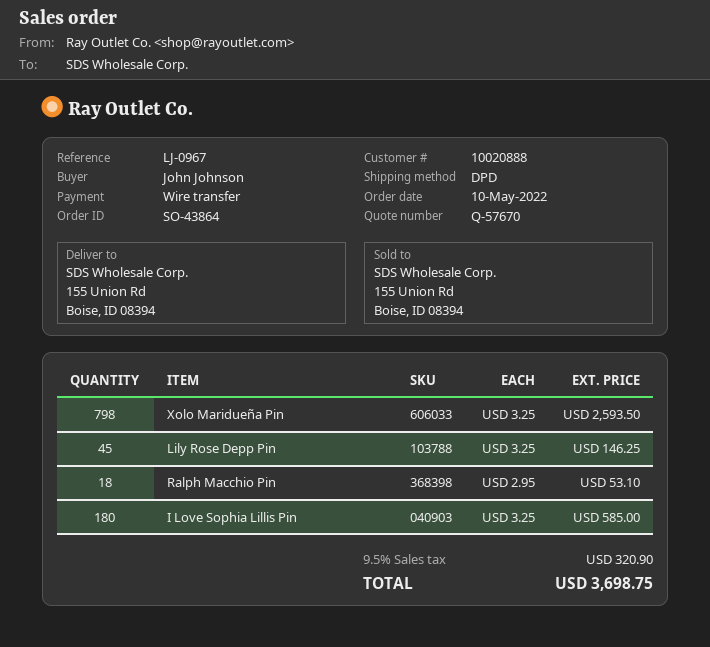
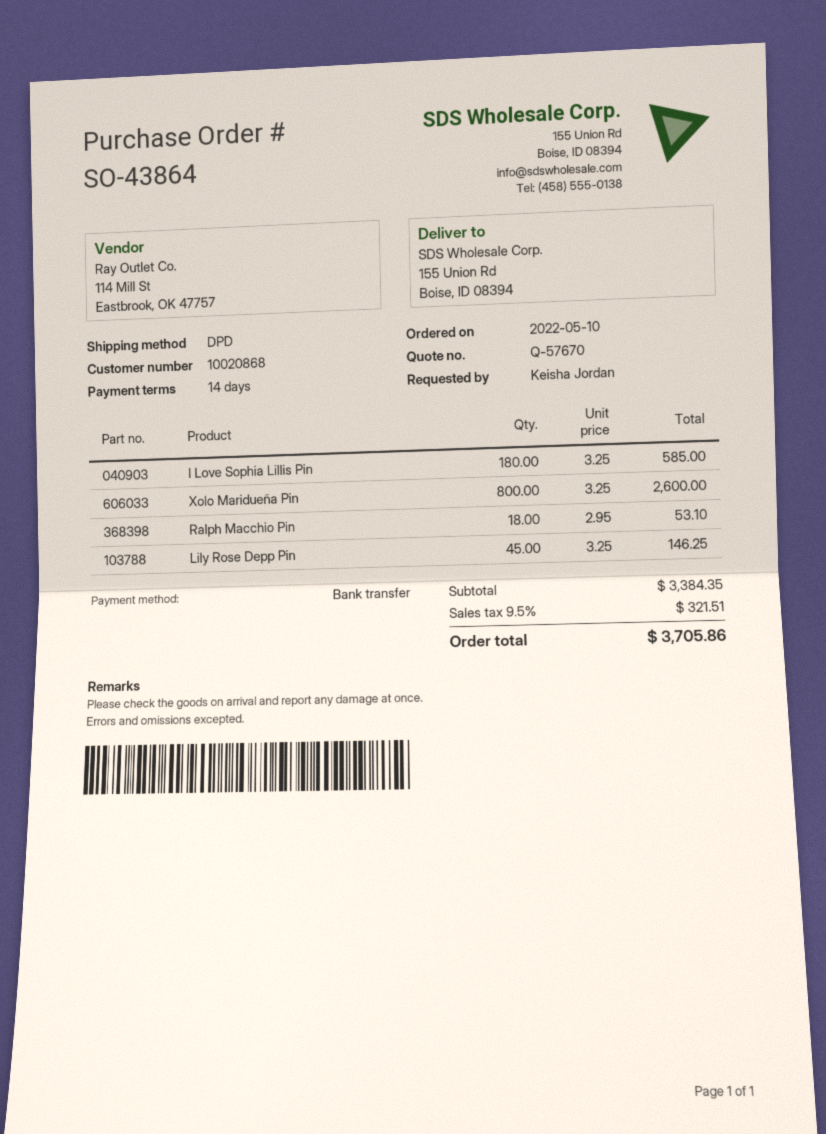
customer number: 10020888 -> 10020868
ordered by: John Johnson -> Keisha Jordan
Xolo Maridueña Pin: 798 x 3.25 = 2593.50 -> 800 x 3.25 = 2600.00
tax: 9.5% = 320.90 -> 9.5% = 321.51
total: 3698.75 -> 3705.86

